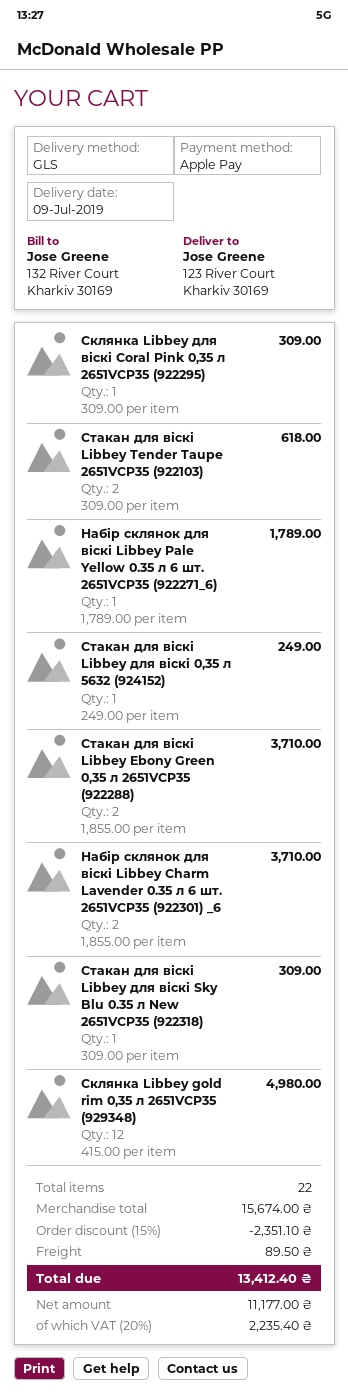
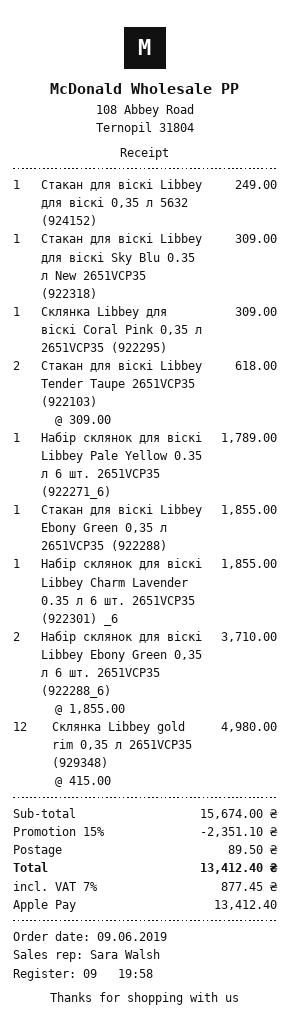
Стакан для віскі Libbey Ebony Green 0,35 л 2651VCP35 (922288): 2 x 1855.00 = 3710.00 -> 1 x 1855.00 = 1855.00
Набір склянок для віскі Libbey Charm Lavender 0.35 л 6 шт. 2651VCP35 (922301) _6: 2 x 1855.00 = 3710.00 -> 1 x 1855.00 = 1855.00
Набір склянок для віскі Libbey Ebony Green 0,35 л 6 шт. 2651VCP35 (922288_6): none -> 2 x 1855.00 = 3710.00
tax: 20% = 2235.40 -> 7% = 877.45

